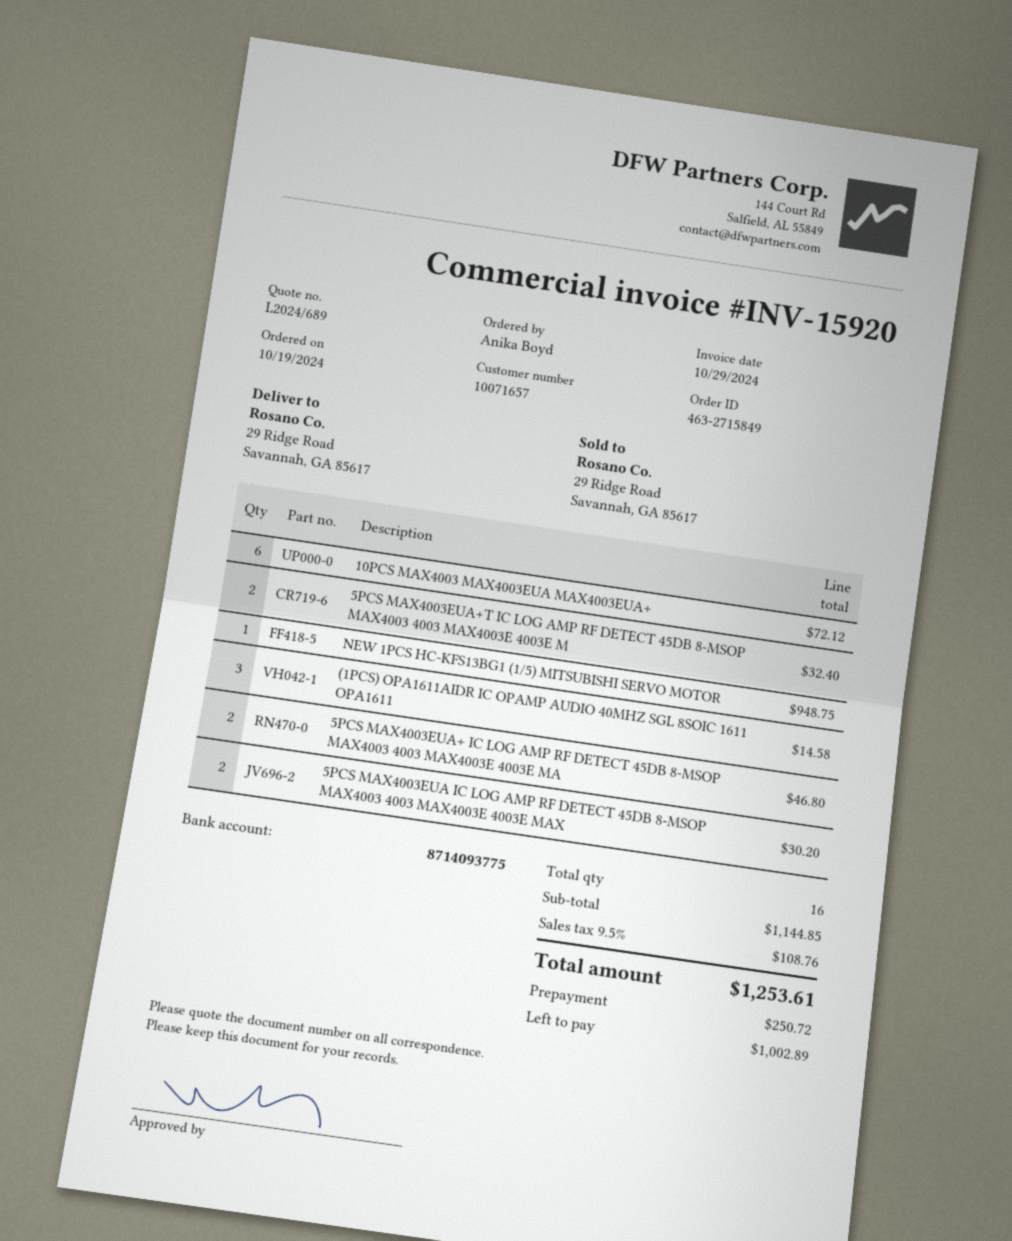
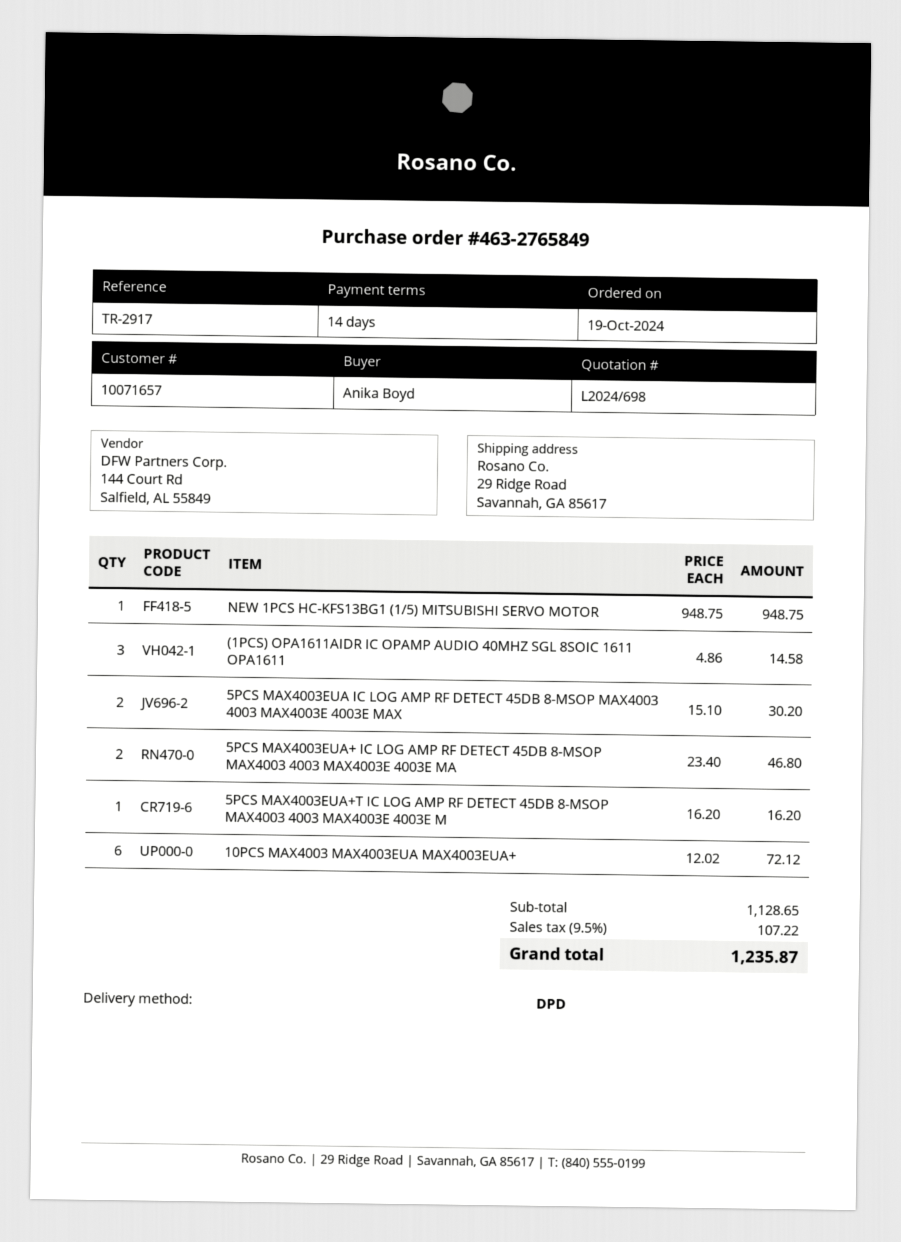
quote number: L2024/689 -> L2024/698
order number: 463-2715849 -> 463-2765849
5PCS MAX4003EUA+T IC LOG AMP RF DETECT 45DB 8-MSOP MAX4003 4003 MAX4003E 4003E M: 2 for 32.40 -> 1 for 16.20
subtotal: 1144.85 -> 1128.65
tax: 9.5% = 108.76 -> 9.5% = 107.22
total: 1253.61 -> 1235.87

